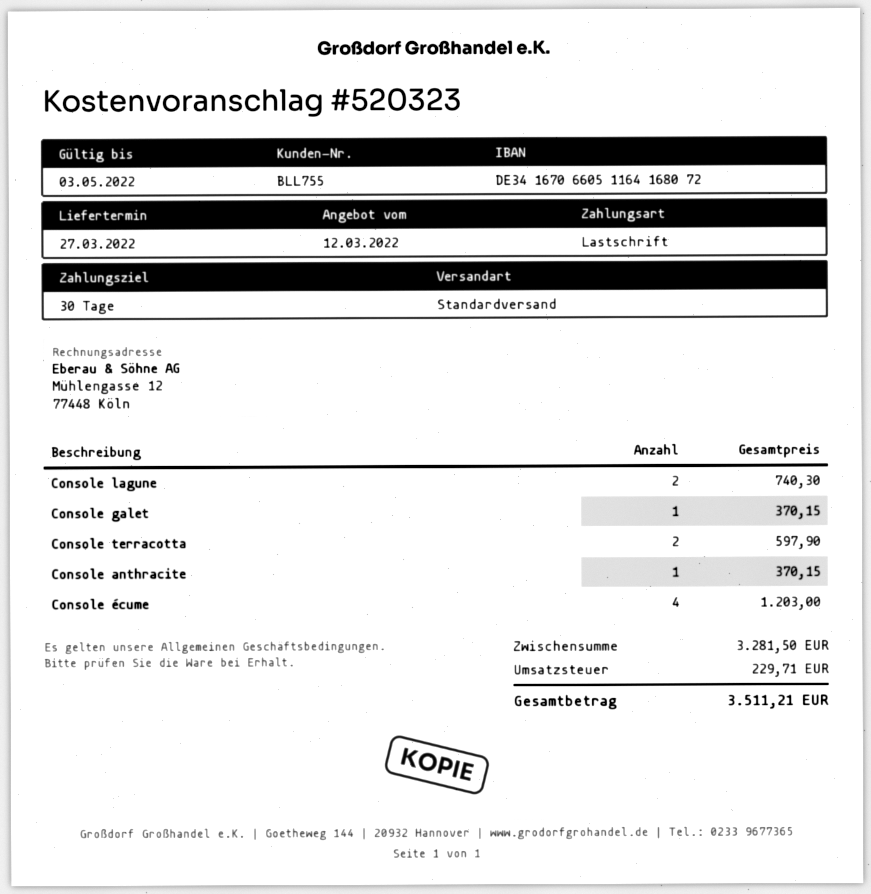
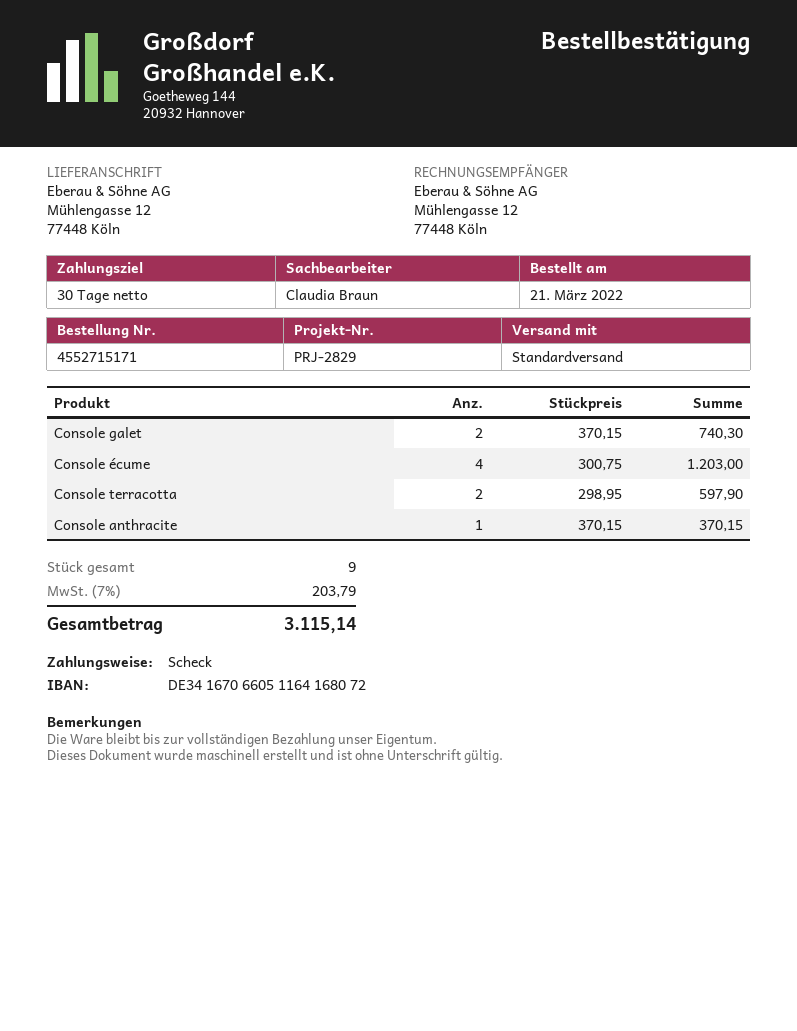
payment method: direct debit -> cheque
Console lagune: 2 for 740.30 -> none
Console galet: 1 for 370.15 -> 2 for 740.30
tax: 229.71 -> 203.79
total: 3511.21 -> 3115.14

